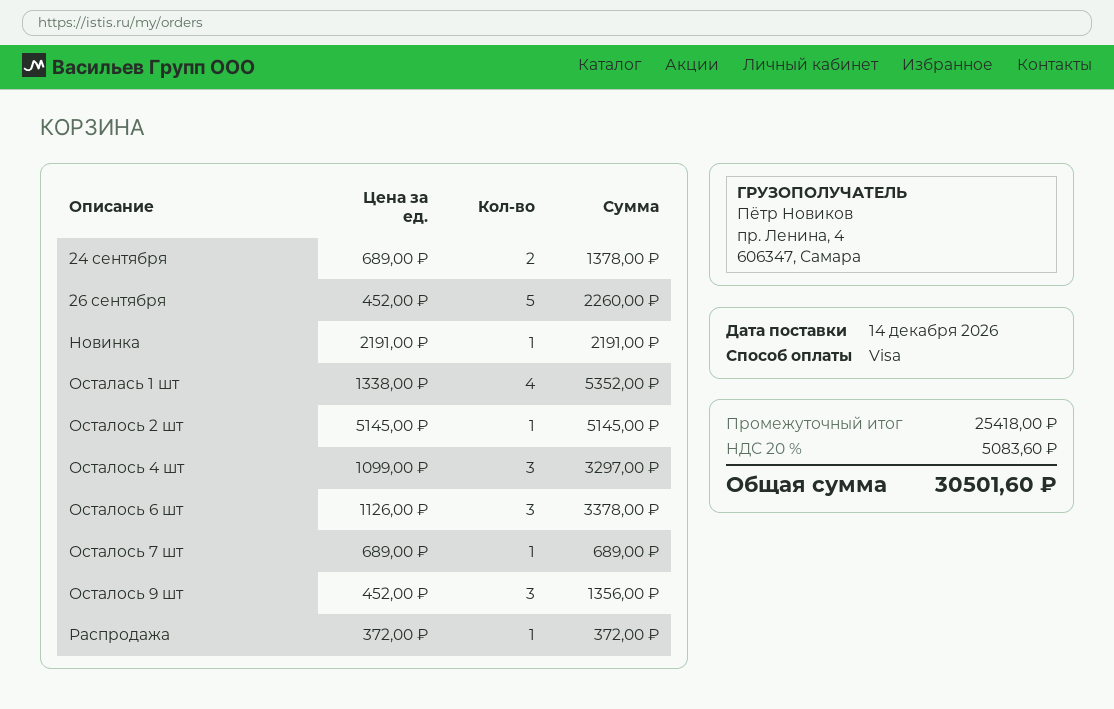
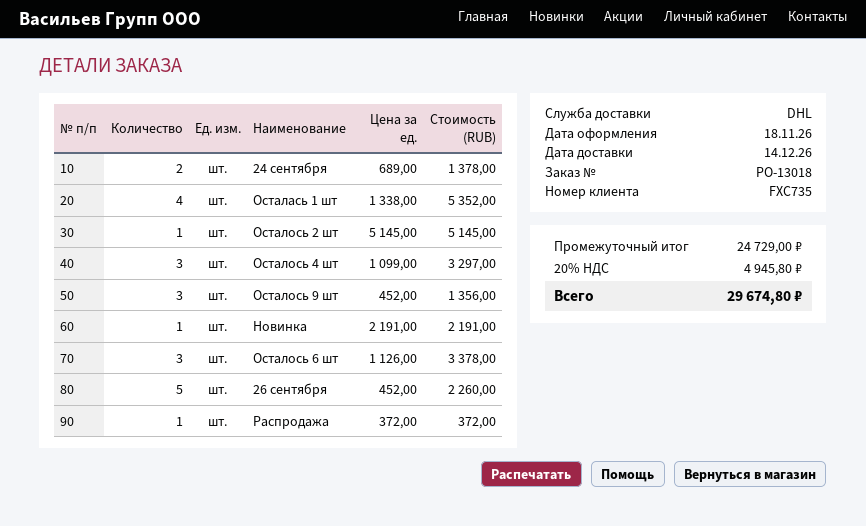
Осталось 7 шт: 1 x 689.00 = 689.00 -> none
subtotal: 25418.00 -> 24729.00
tax: 20% = 5083.60 -> 20% = 4945.80
total: 30501.60 -> 29674.80

